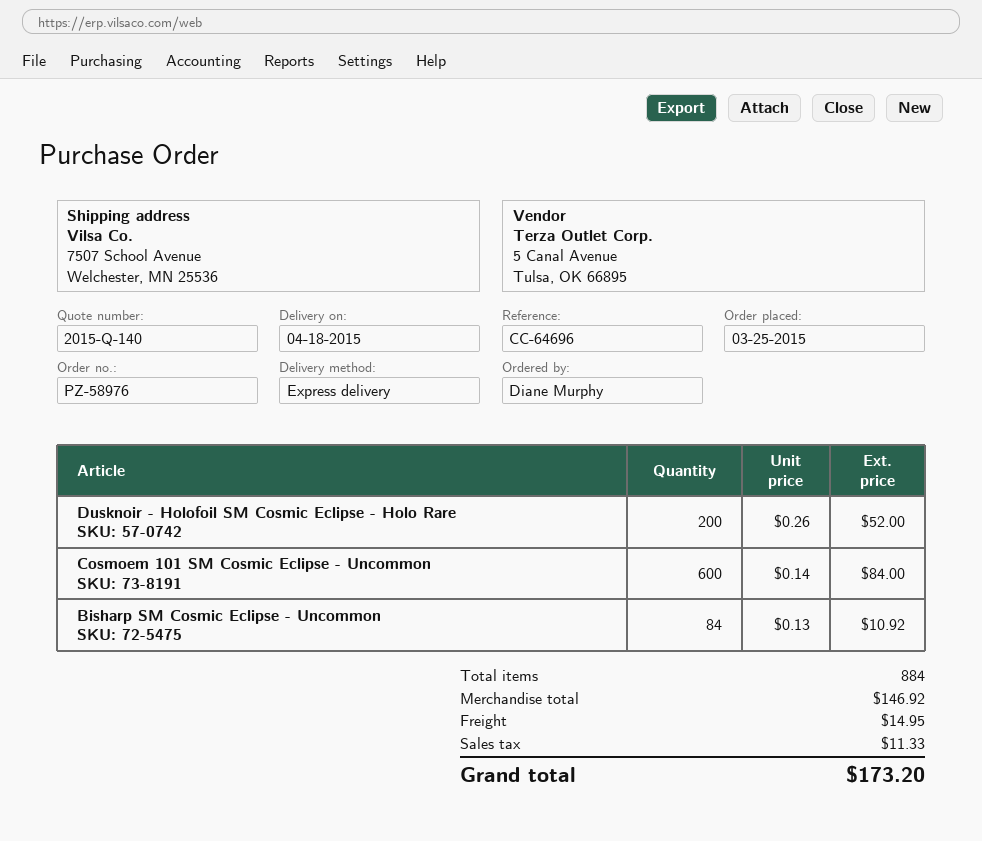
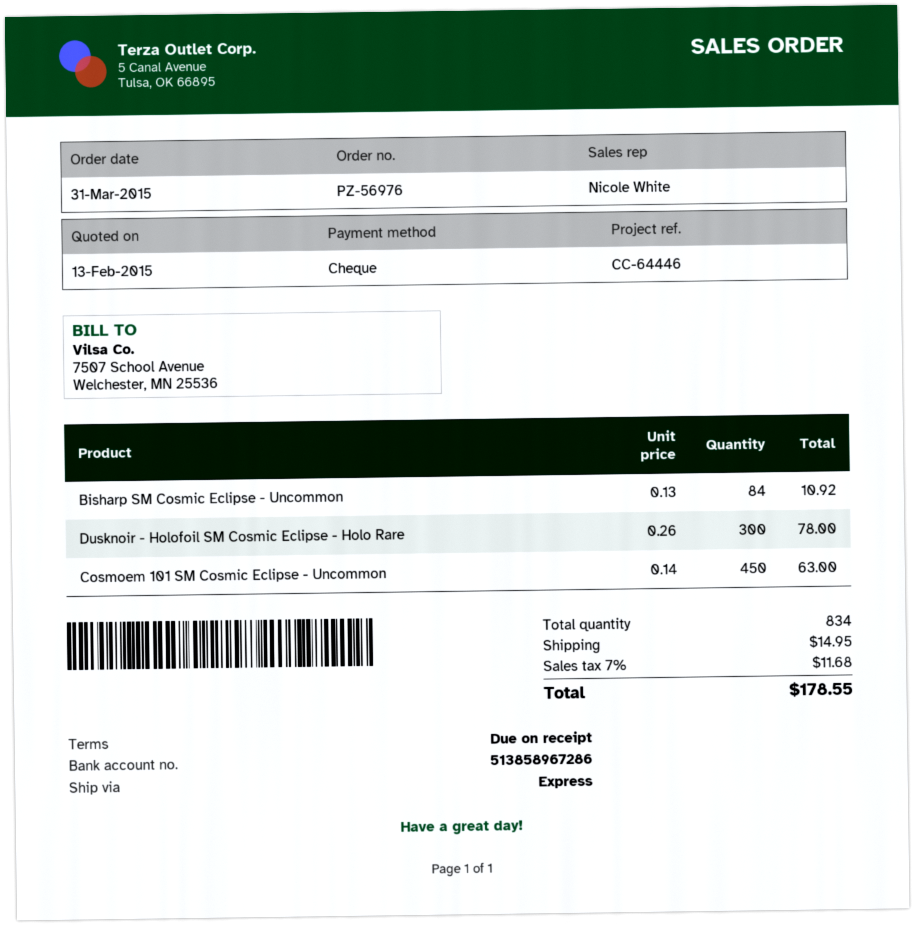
order number: PZ-58976 -> PZ-56976
order date: 2015-03-25 -> 2015-03-31
reference: CC-64696 -> CC-64446
Dusknoir - Holofoil SM Cosmic Eclipse - Holo Rare: 200 x 0.26 = 52.00 -> 300 x 0.26 = 78.00
Cosmoem 101 SM Cosmic Eclipse - Uncommon: 600 x 0.14 = 84.00 -> 450 x 0.14 = 63.00
total quantity: 884 -> 834
tax: 11.33 -> 11.68
total: 173.20 -> 178.55

